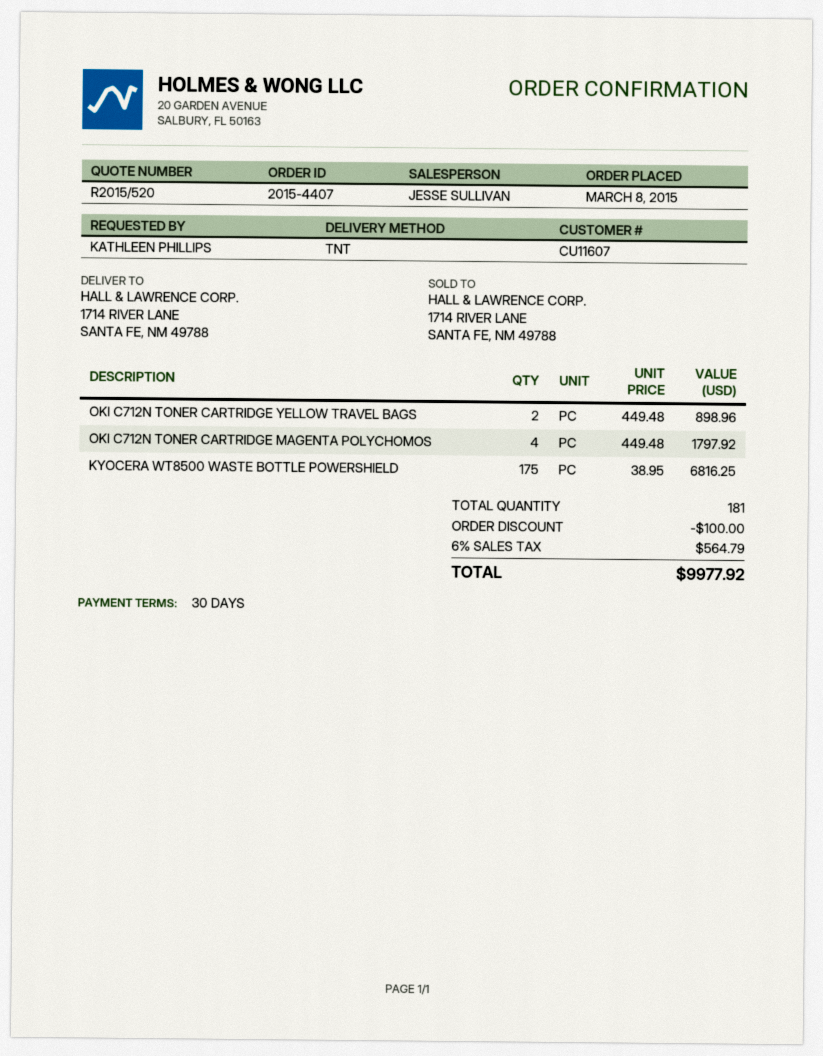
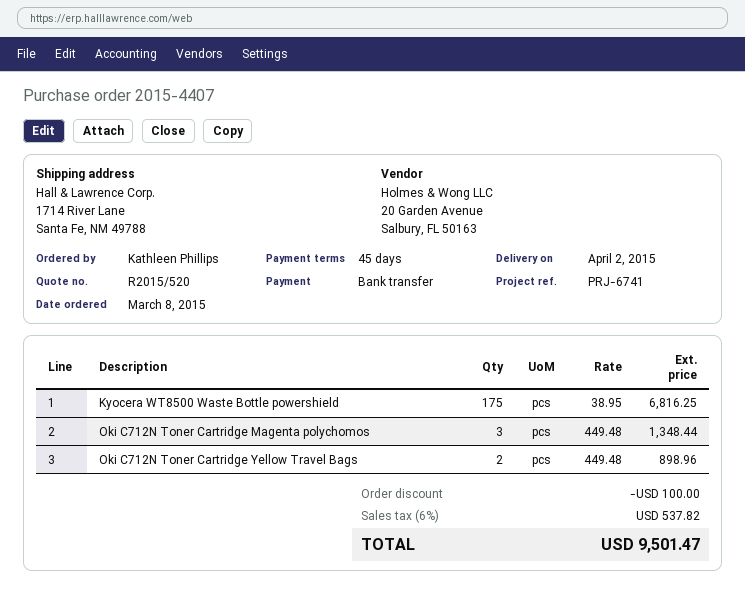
payment terms: 30 days -> 45 days
OKI C712N TONER CARTRIDGE MAGENTA POLYCHOMOS: 4 x 449.48 = 1797.92 -> 3 x 449.48 = 1348.44
tax: 6% = 564.79 -> 6% = 537.82
total: 9977.92 -> 9501.47

